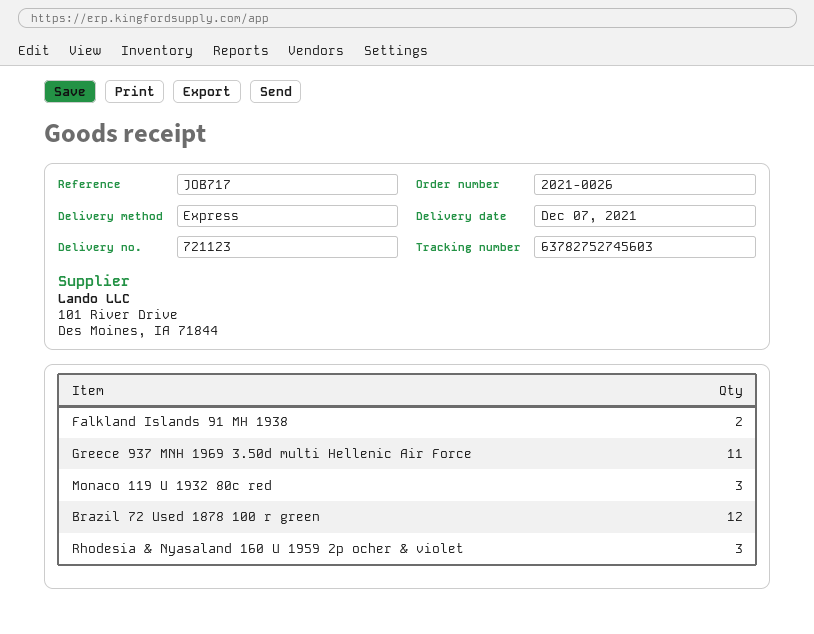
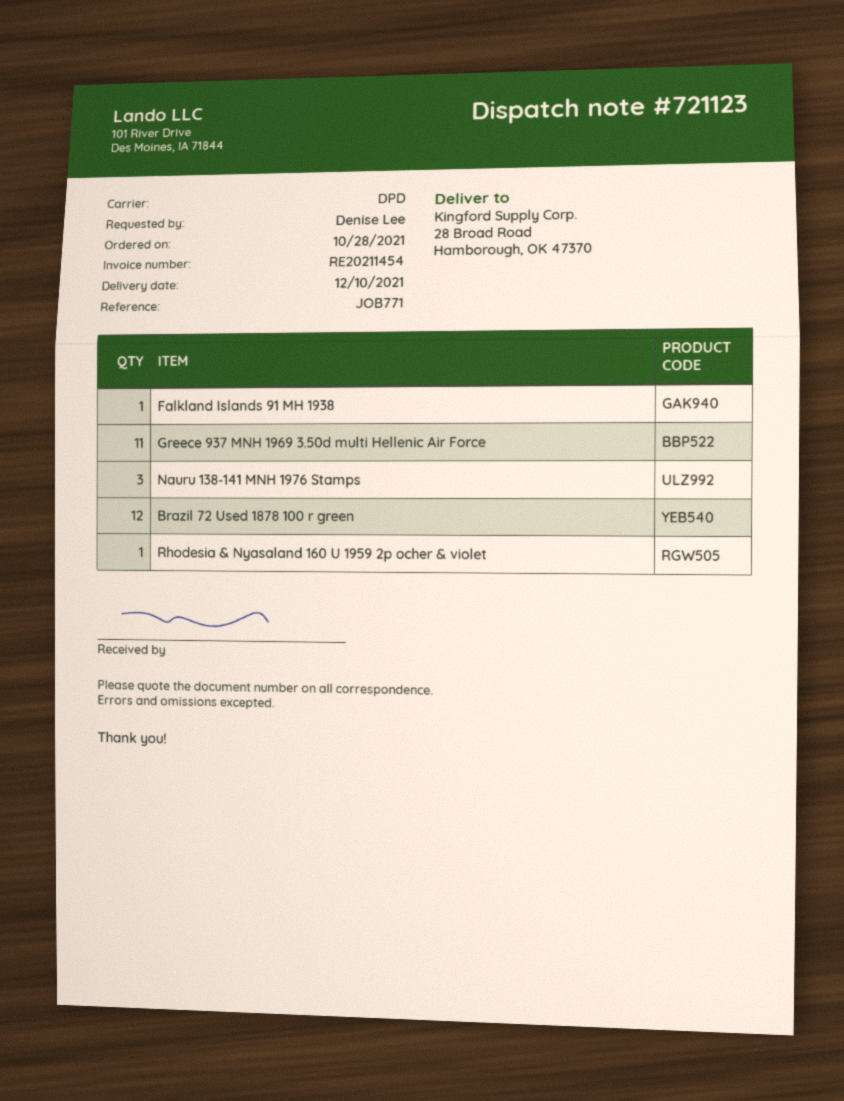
delivery date: 2021-12-07 -> 2021-12-10
reference: JOB717 -> JOB771
shipping method: express -> DPD
Falkland Islands 91 MH 1938: 2 -> 1
Monaco 119 U 1932 80c red: 3 -> none
Rhodesia & Nyasaland 160 U 1959 2p ocher & violet: 3 -> 1
Nauru 138-141 MNH 1976 Stamps: none -> 3

